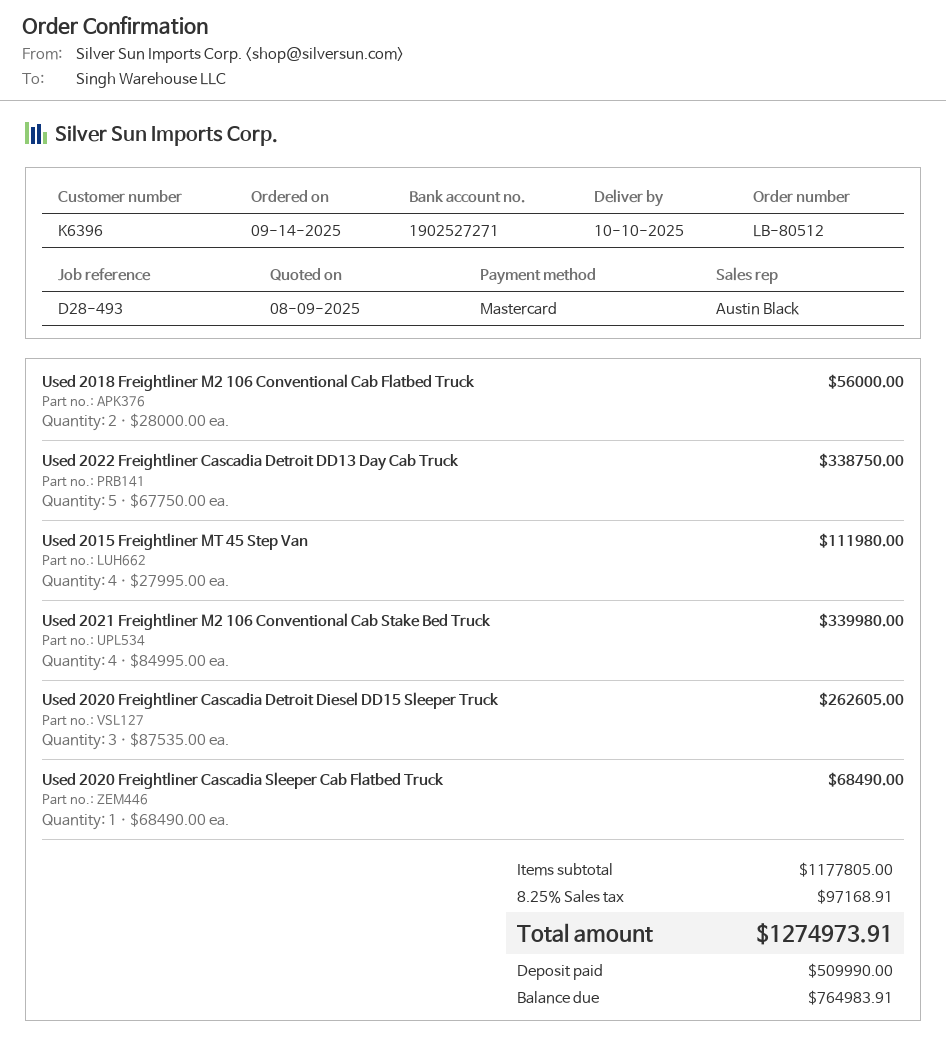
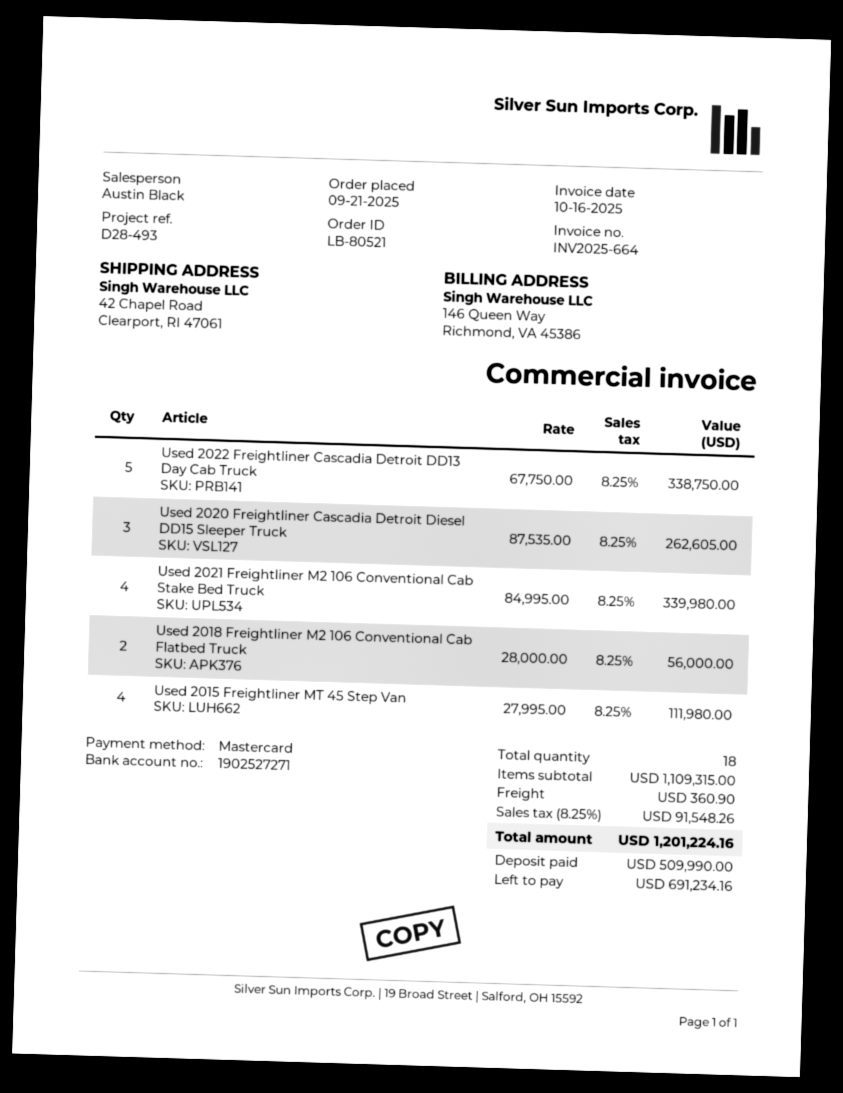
order number: LB-80512 -> LB-80521
order date: 2025-09-14 -> 2025-09-21
Used 2020 Freightliner Cascadia Sleeper Cab Flatbed Truck: 1 x 68490.00 = 68490.00 -> none
subtotal: 1177805.00 -> 1109315.00
shipping: none -> 360.90
tax: 8.25% = 97168.91 -> 8.25% = 91548.26
total: 1274973.91 -> 1201224.16
balance: 764983.91 -> 691234.16

